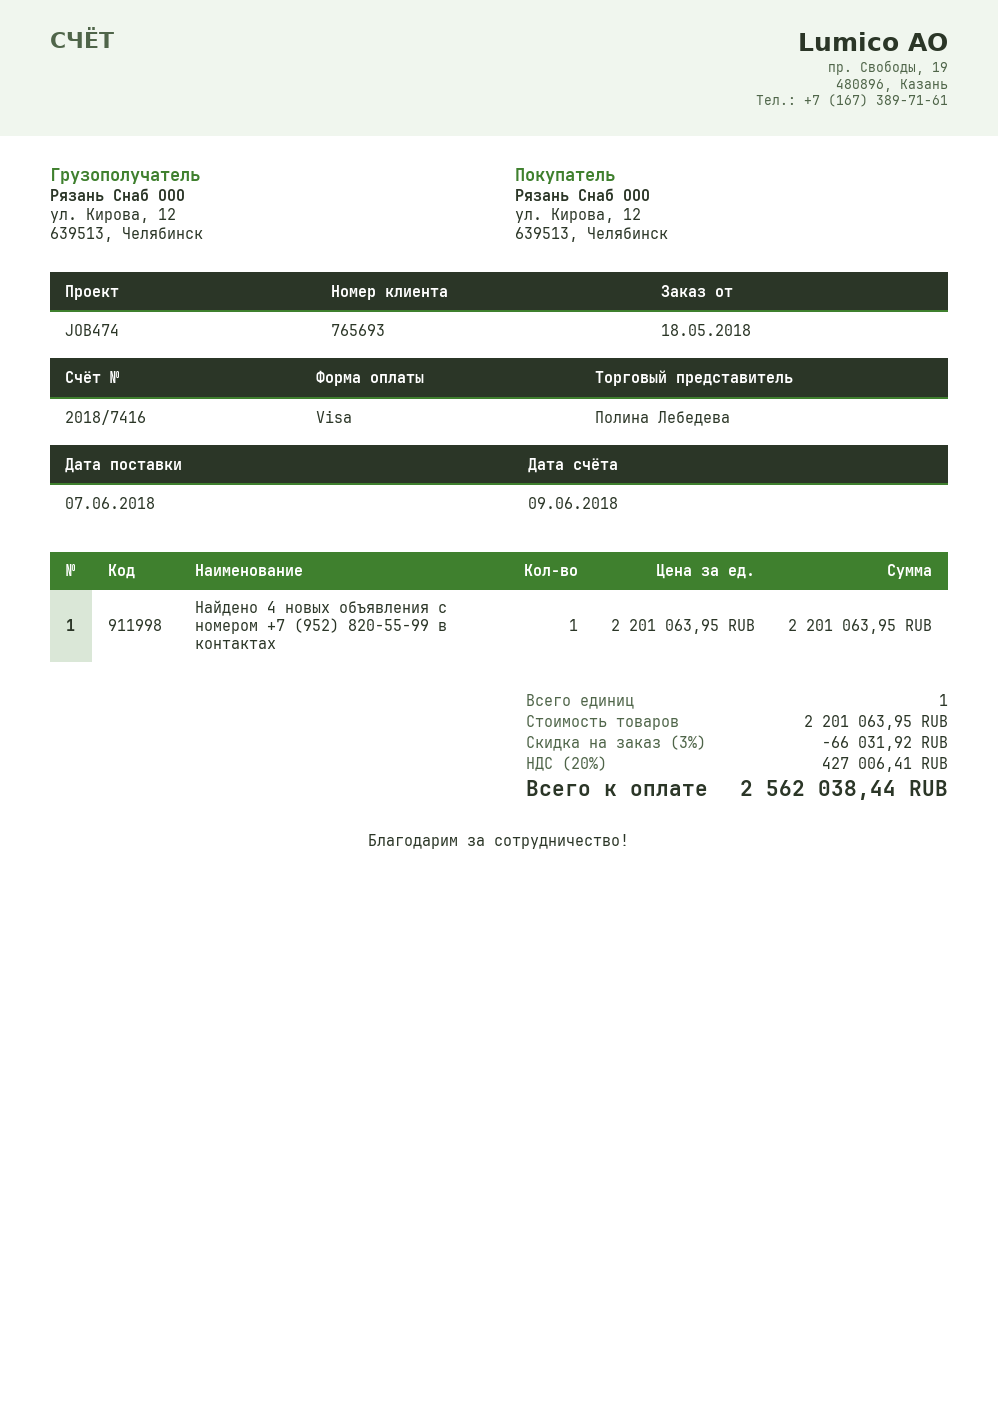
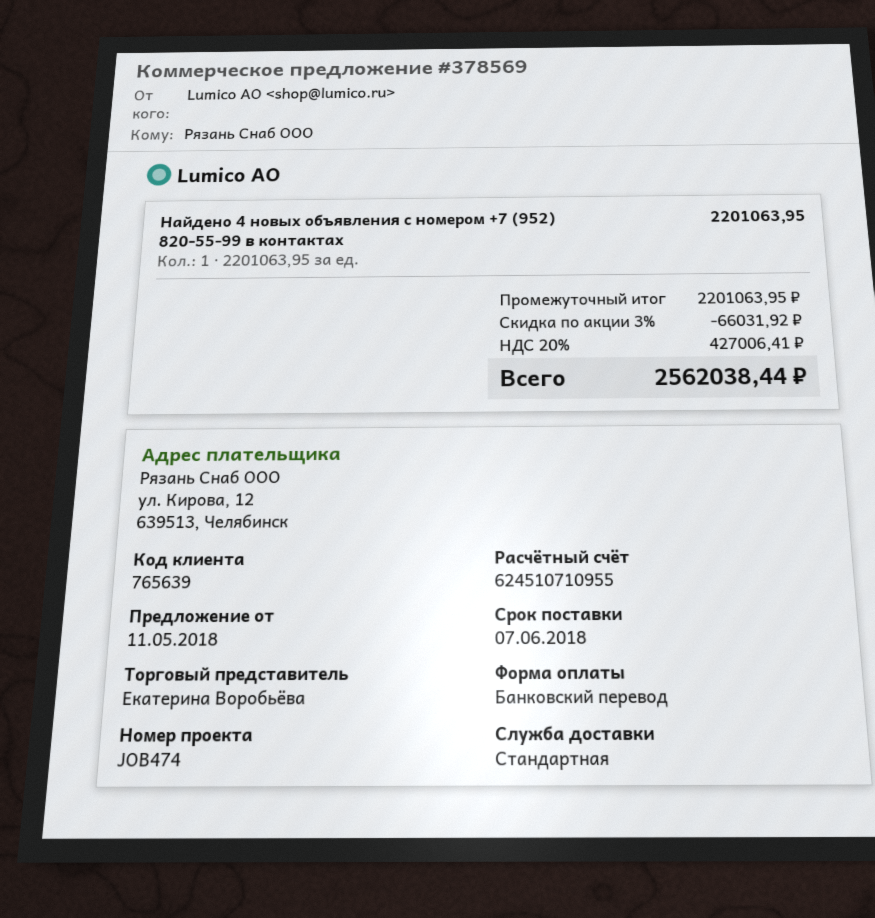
customer number: 765693 -> 765639
sales rep: Полина Лебедева -> Екатерина Воробьёва
payment method: Visa -> bank transfer

